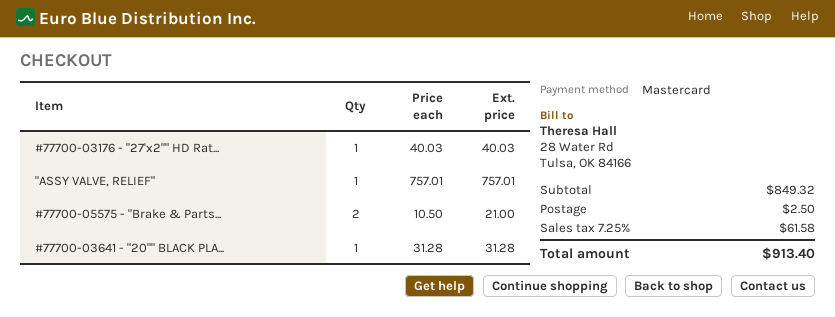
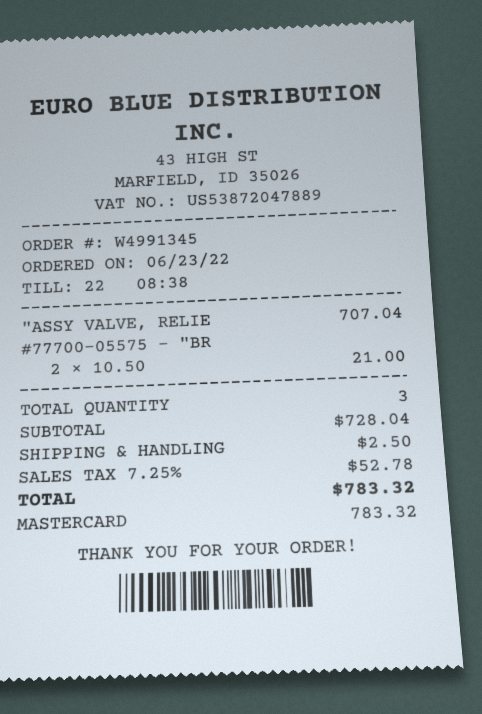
#77700-03176 - "27'x2"" HD Rat...: 1 x 40.03 = 40.03 -> none
"ASSY VALVE, RELIEF": 1 x 757.01 = 757.01 -> 1 x 707.04 = 707.04
#77700-03641 - "20"" BLACK PLA...: 1 x 31.28 = 31.28 -> none
subtotal: 849.32 -> 728.04
tax: 7.25% = 61.58 -> 7.25% = 52.78
total: 913.40 -> 783.32

